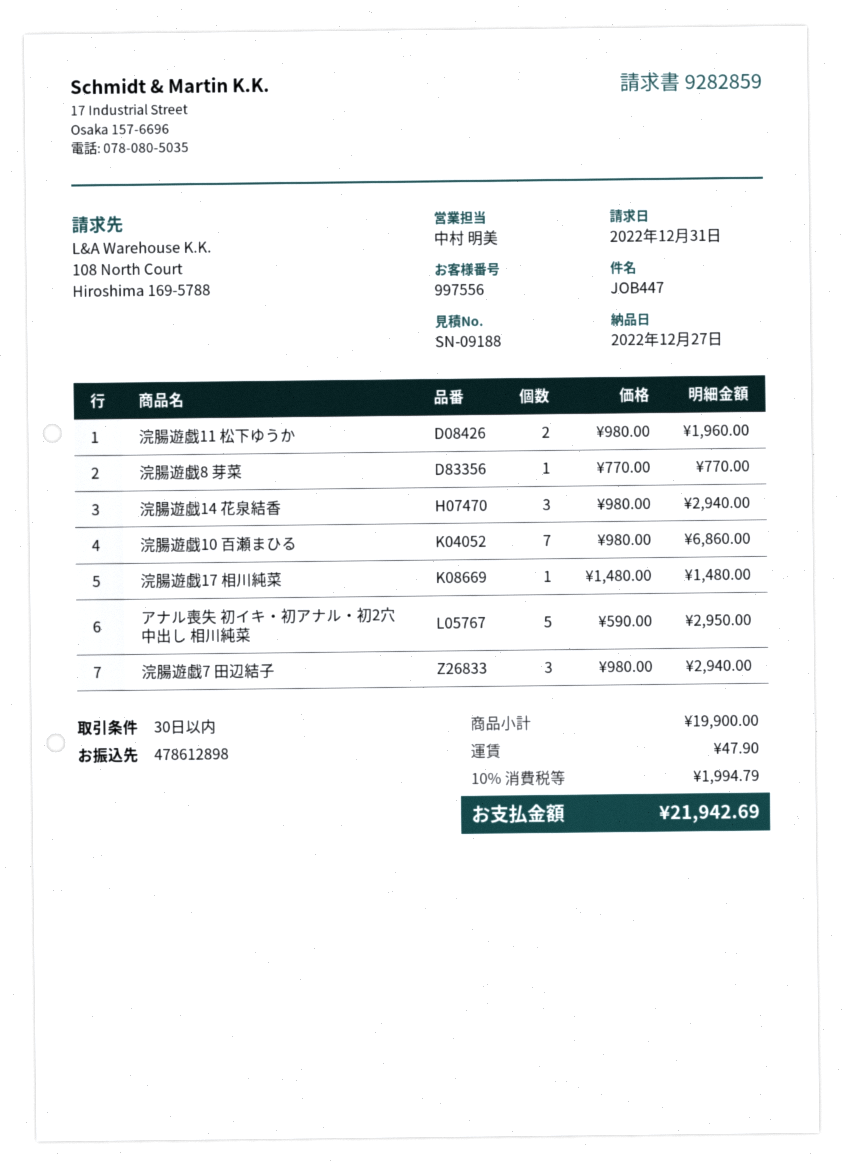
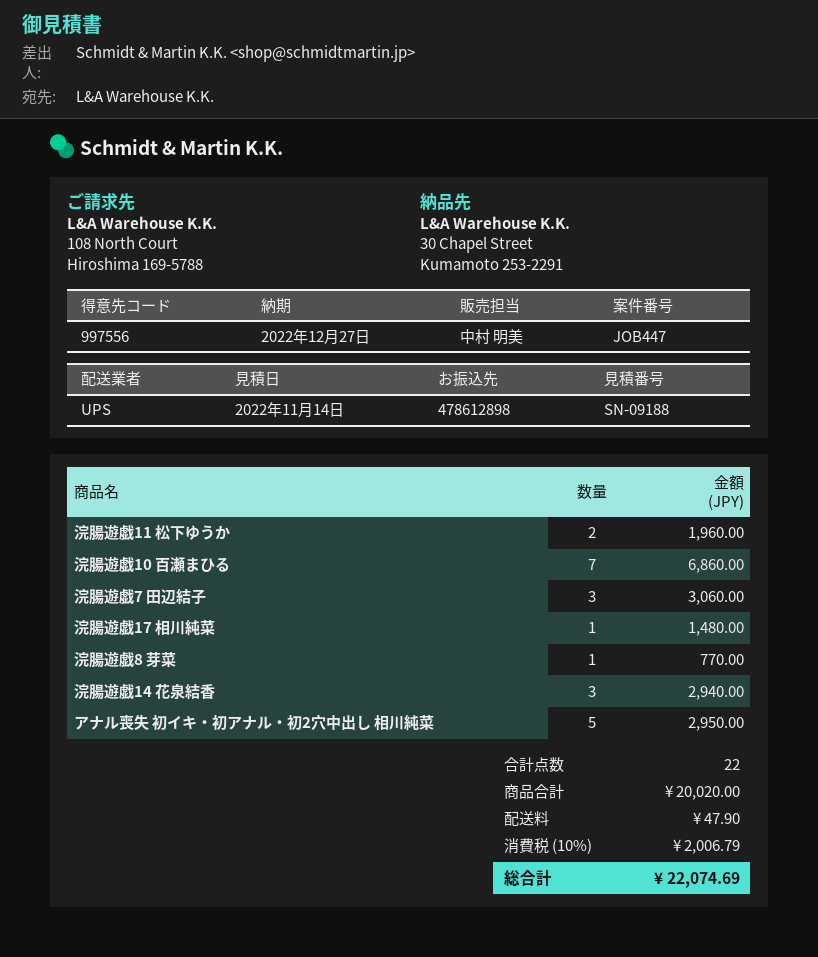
浣腸遊戯7 田辺結子: 3 for 2940.00 -> 3 for 3060.00
subtotal: 19900.00 -> 20020.00
tax: 10% = 1994.79 -> 10% = 2006.79
total: 21942.69 -> 22074.69

